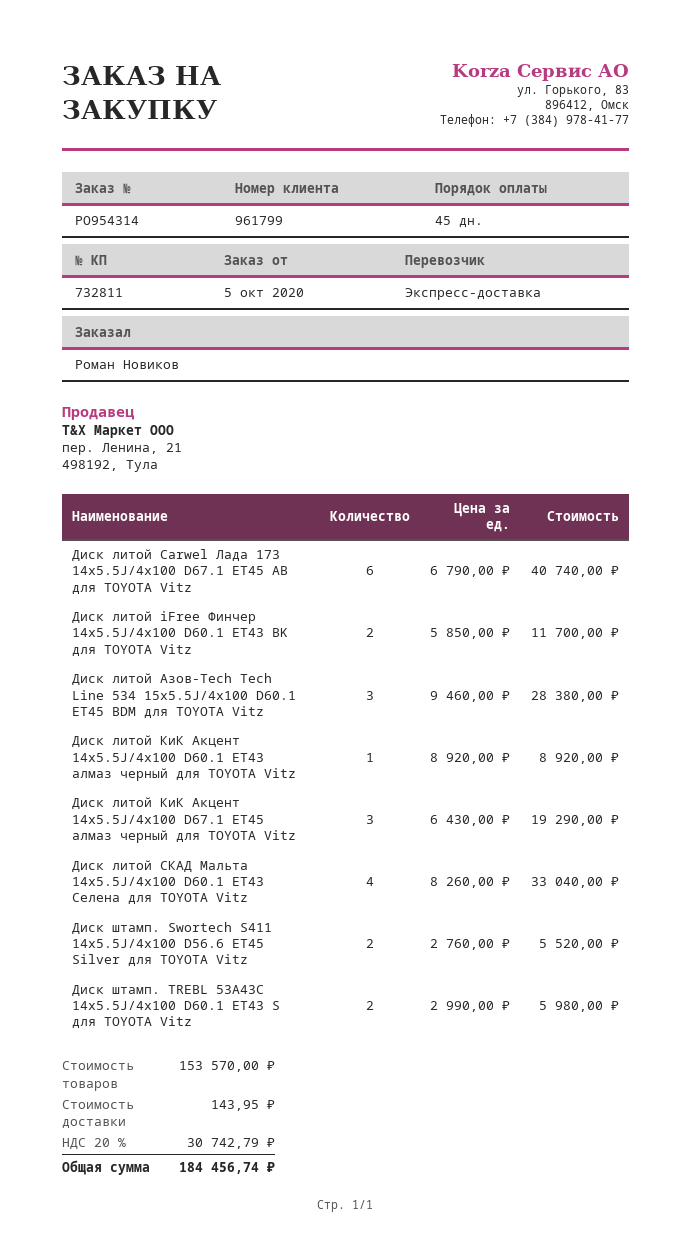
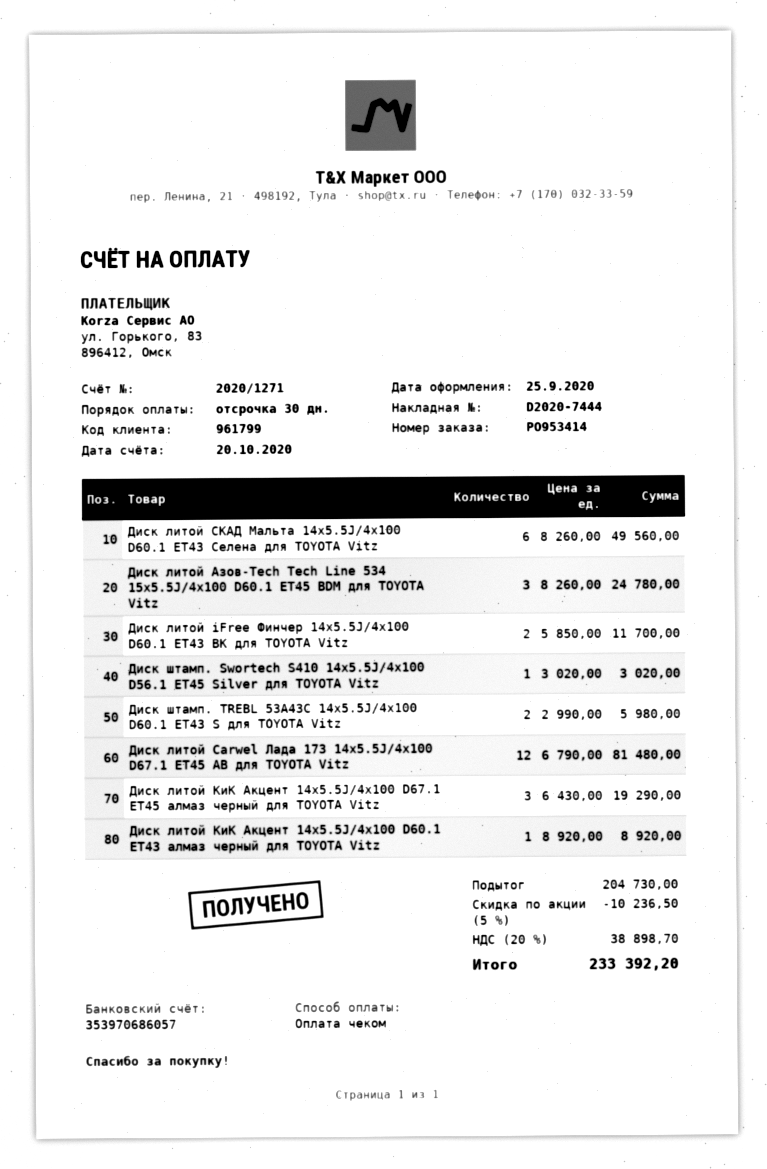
order number: PO954314 -> PO953414
order date: 2020-10-05 -> 2020-09-25
payment terms: 45 days -> 30 days
Диск литой Carwel Лада 173 14x5.5J/4x100 D67.1 ET45 AB для TOYOTA Vitz: 6 x 6790.00 = 40740.00 -> 12 x 6790.00 = 81480.00
Диск литой Азов-Tech Tech Line 534 15x5.5J/4x100 D60.1 ET45 BDM для TOYOTA Vitz: 3 x 9460.00 = 28380.00 -> 3 x 8260.00 = 24780.00
Диск литой СКАД Мальта 14x5.5J/4x100 D60.1 ET43 Селена для TOYOTA Vitz: 4 x 8260.00 = 33040.00 -> 6 x 8260.00 = 49560.00
Диск штамп. Swortech S411 14x5.5J/4x100 D56.6 ET45 Silver для TOYOTA Vitz: 2 x 2760.00 = 5520.00 -> none
Диск штамп. Swortech S410 14x5.5J/4x100 D56.1 ET45 Silver для TOYOTA Vitz: none -> 1 x 3020.00 = 3020.00
subtotal: 153570.00 -> 204730.00
discount: none -> 5% = 10236.50
shipping: 143.95 -> none
tax: 20% = 30742.79 -> 20% = 38898.70
total: 184456.74 -> 233392.20

